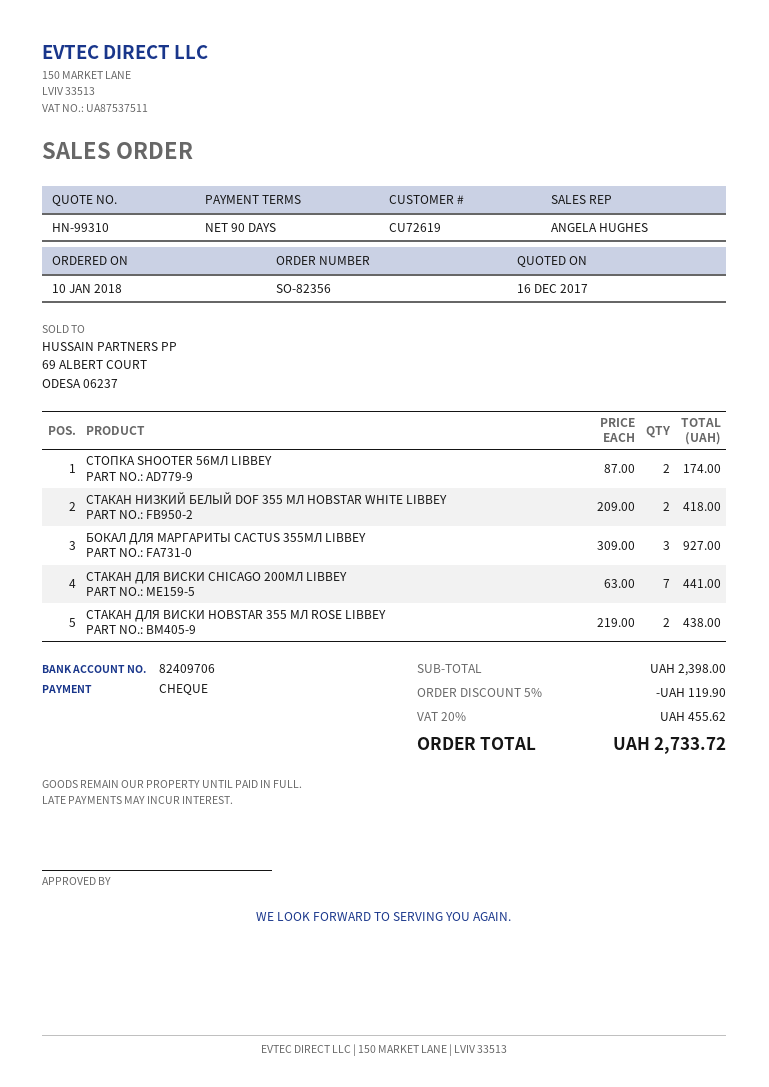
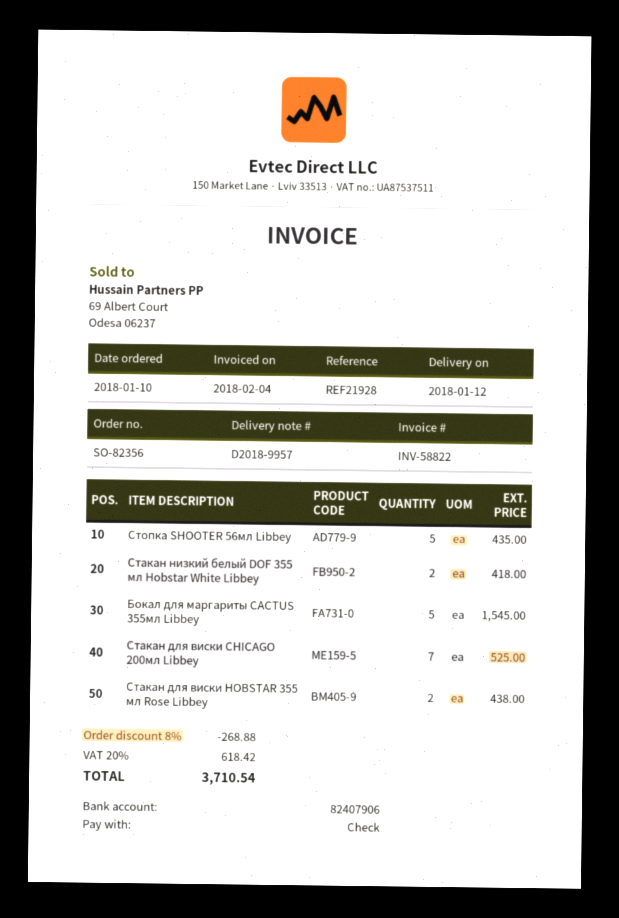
bank account: 82409706 -> 82407906
СТОПКА SHOOTER 56МЛ LIBBEY: 2 for 174.00 -> 5 for 435.00
БОКАЛ ДЛЯ МАРГАРИТЫ CACTUS 355МЛ LIBBEY: 3 for 927.00 -> 5 for 1545.00
СТАКАН ДЛЯ ВИСКИ CHICAGO 200МЛ LIBBEY: 7 for 441.00 -> 7 for 525.00
discount: 5% = 119.90 -> 8% = 268.88
tax: 20% = 455.62 -> 20% = 618.42
total: 2733.72 -> 3710.54

